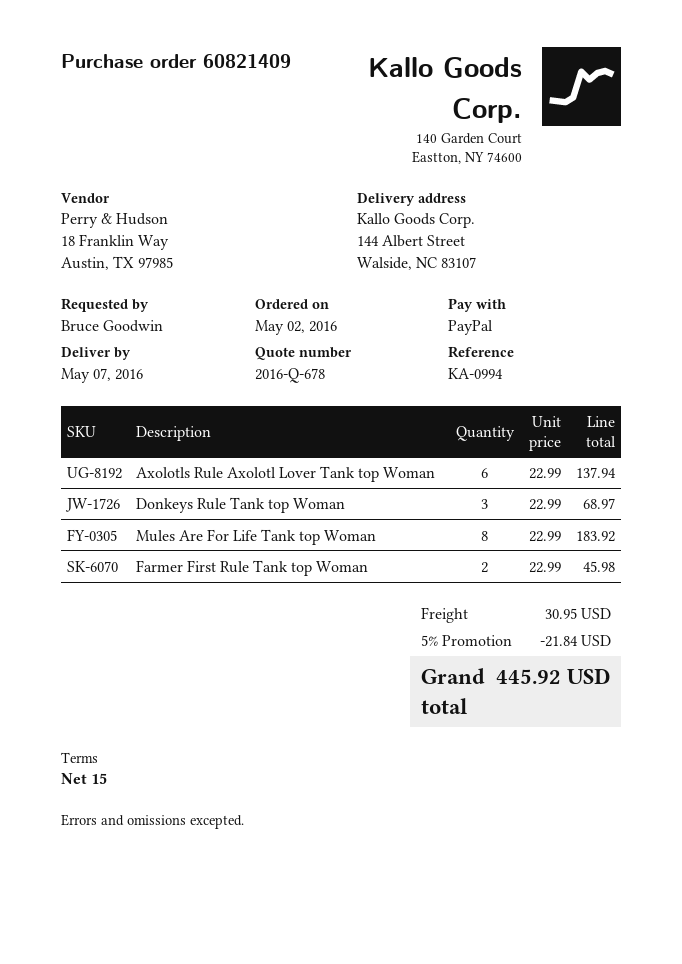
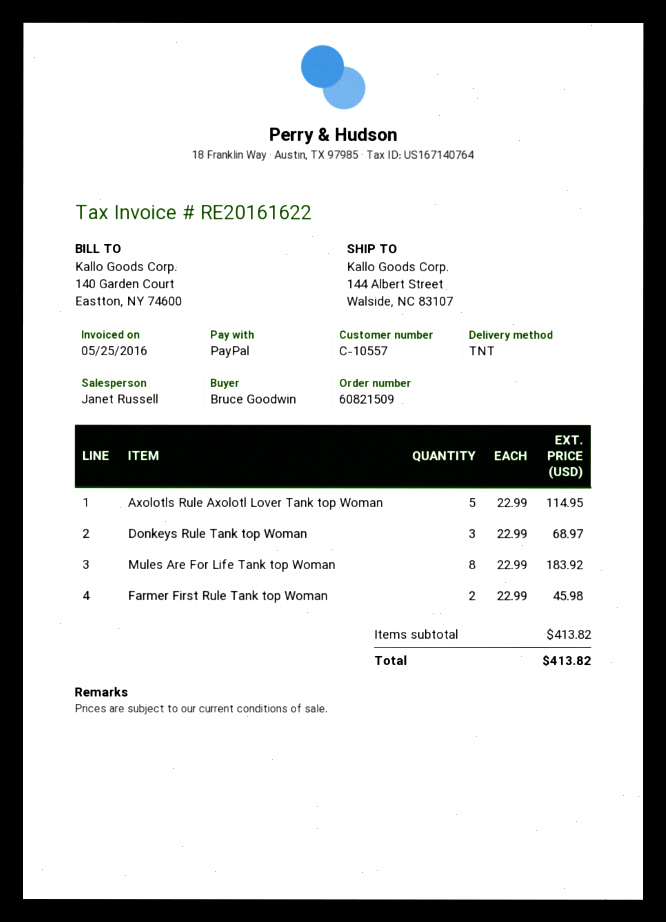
order number: 60821409 -> 60821509
Axolotls Rule Axolotl Lover Tank top Woman: 6 x 22.99 = 137.94 -> 5 x 22.99 = 114.95
discount: 5% = 21.84 -> none
shipping: 30.95 -> none
total: 445.92 -> 413.82

